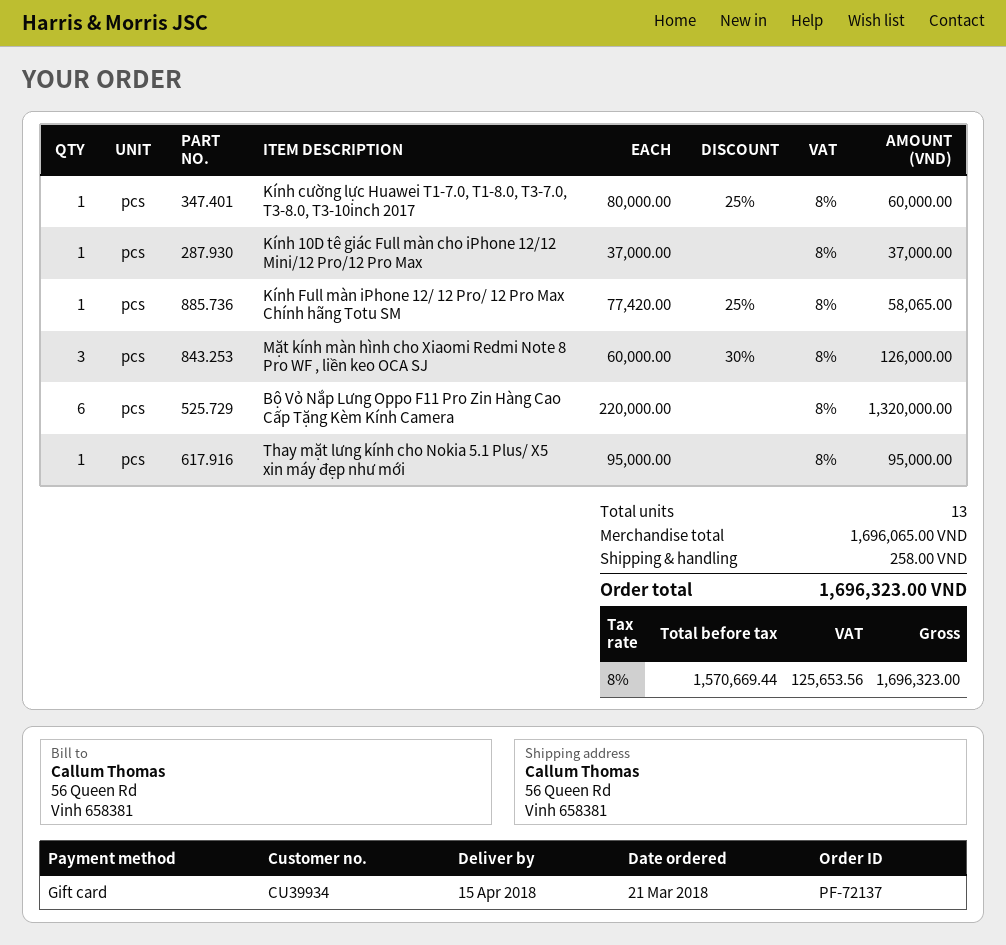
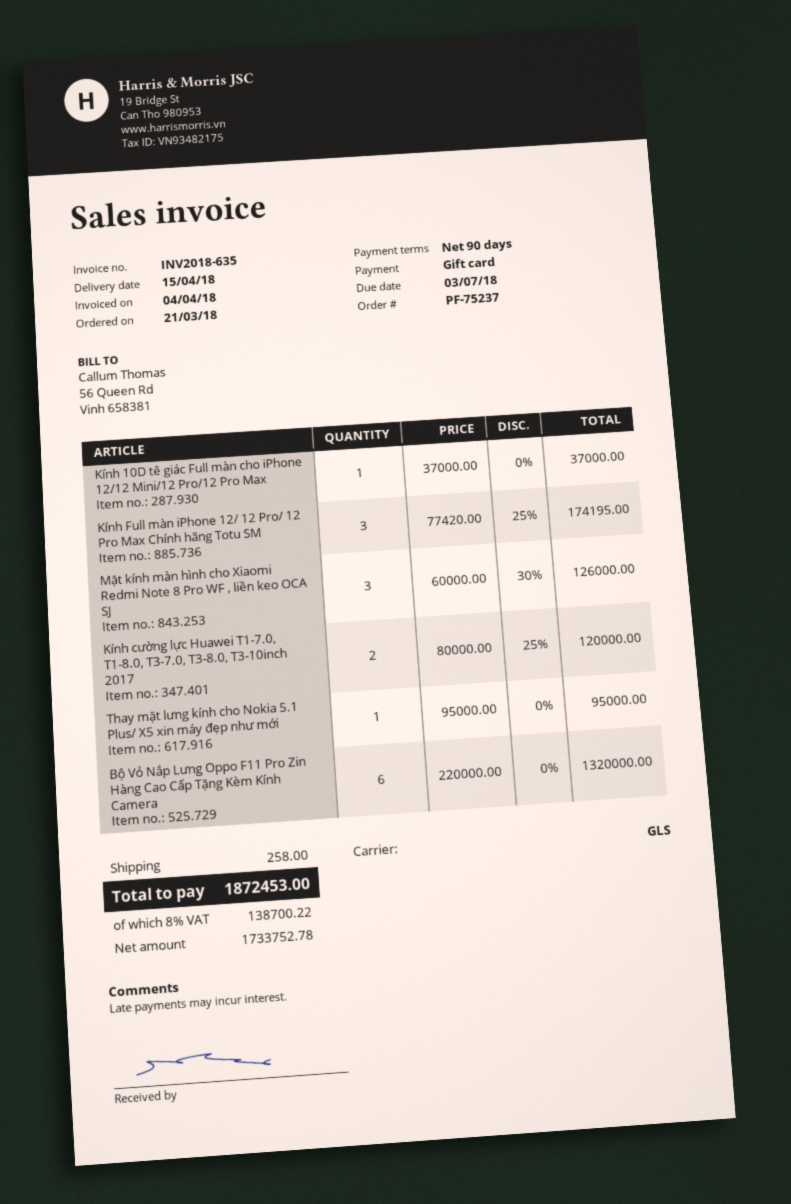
order number: PF-72137 -> PF-75237
Kính cường lực Huawei T1-7.0, T1-8.0, T3-7.0, T3-8.0, T3-10inch 2017: 1 x 80000.00 - 25% = 60000.00 -> 2 x 80000.00 - 25% = 120000.00
Kính Full màn iPhone 12/ 12 Pro/ 12 Pro Max Chính hãng Totu SM: 1 x 77420.00 - 25% = 58065.00 -> 3 x 77420.00 - 25% = 174195.00
net: 1570669.44 -> 1733752.78
tax: 8% = 125653.56 -> 8% = 138700.22
total: 1696323.00 -> 1872453.00

